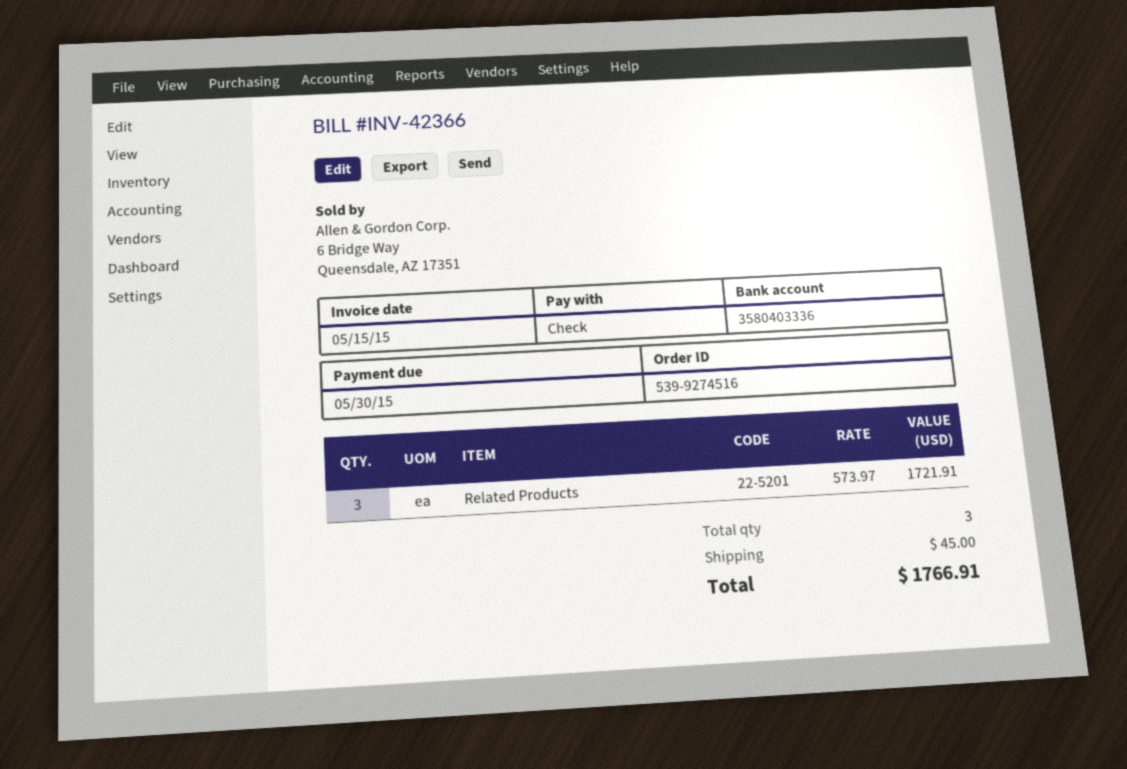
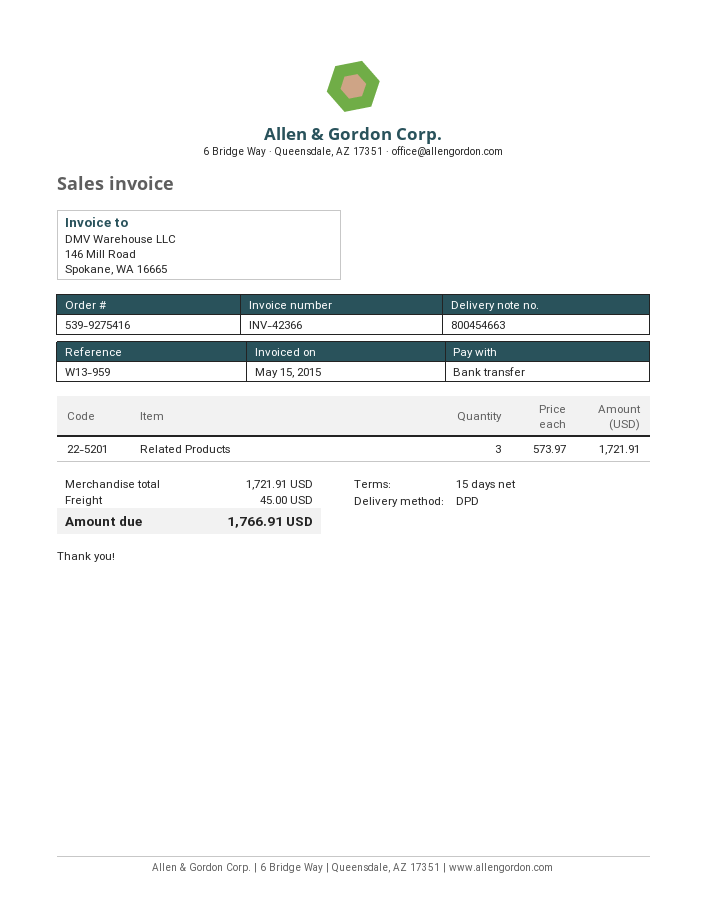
order number: 539-9274516 -> 539-9275416
payment method: cheque -> bank transfer

